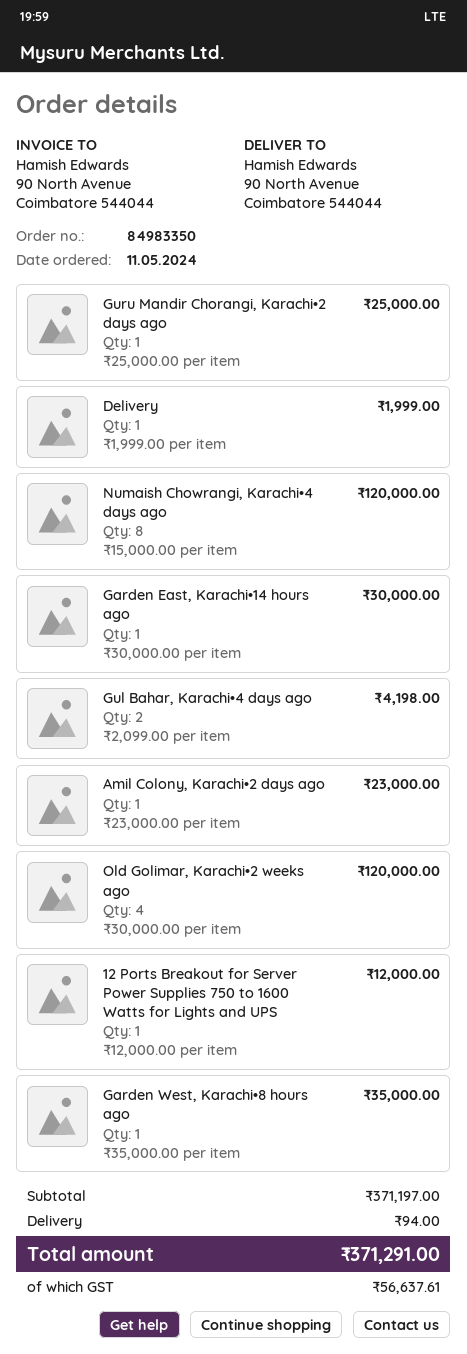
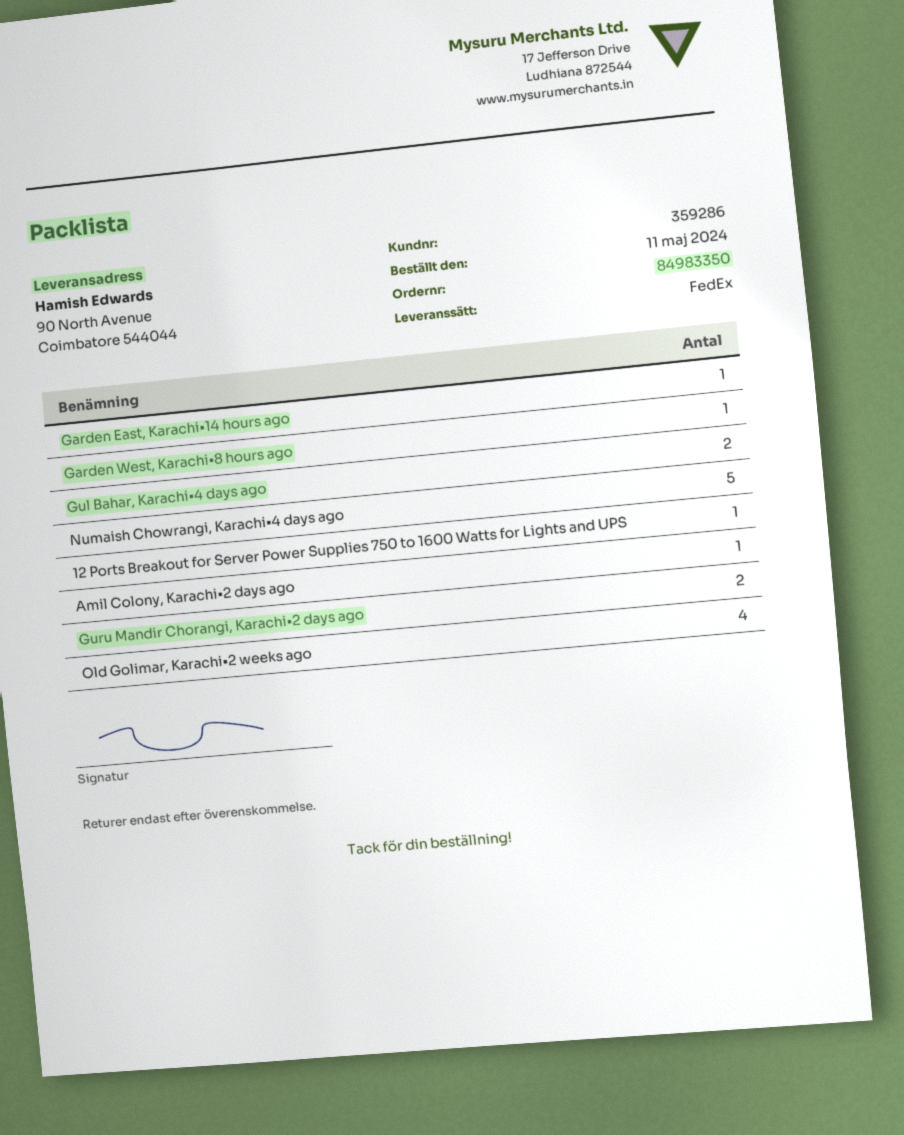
Guru Mandir Chorangi, Karachi•2 days ago: 1 -> 2
Delivery: 1 -> none
Numaish Chowrangi, Karachi•4 days ago: 8 -> 5

